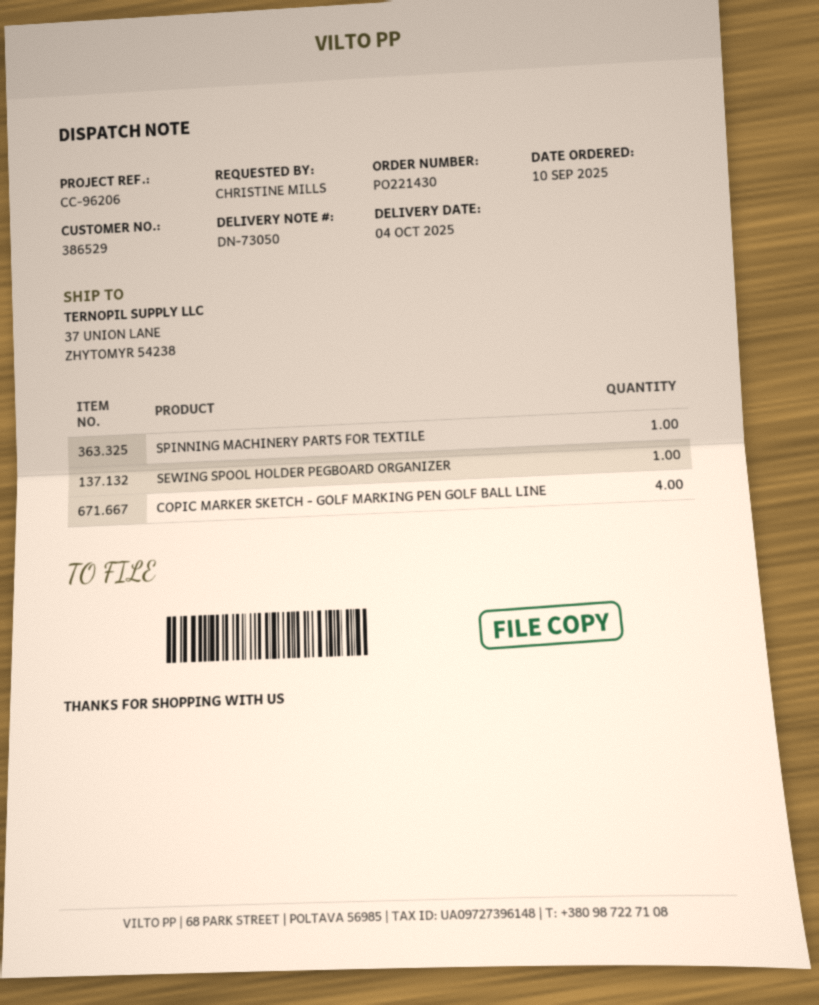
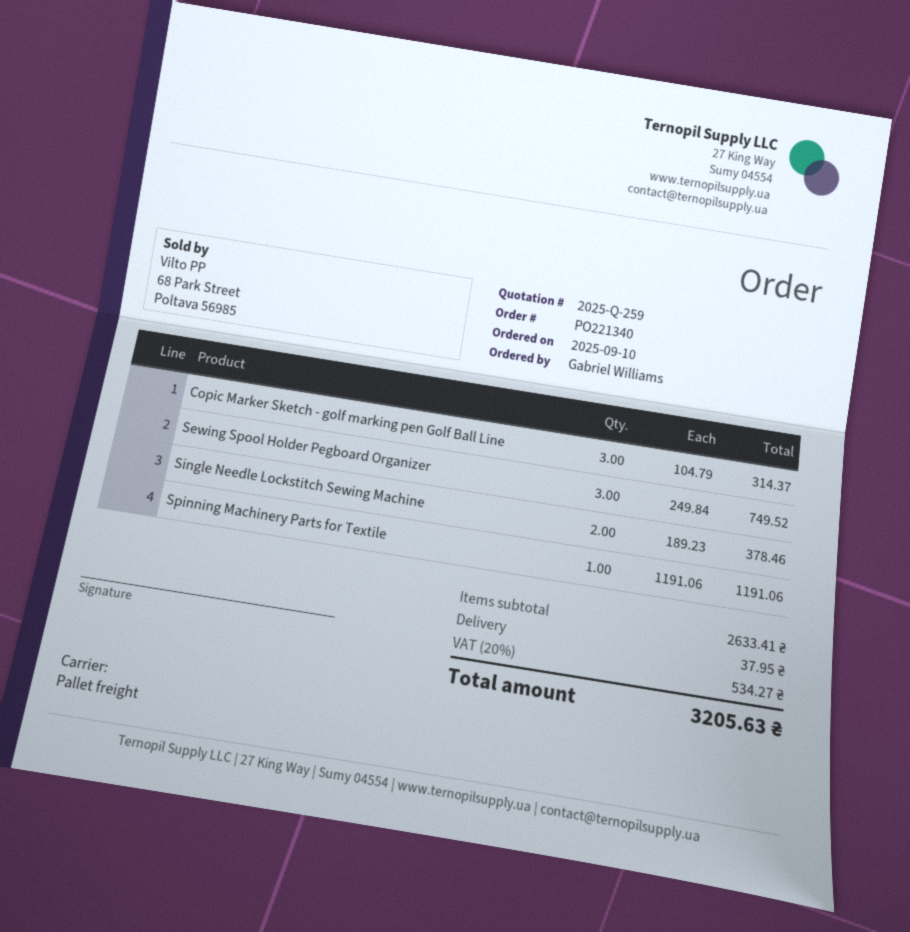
order number: PO221430 -> PO221340
ordered by: CHRISTINE MILLS -> Gabriel Williams
SEWING SPOOL HOLDER PEGBOARD ORGANIZER: 1 -> 3
COPIC MARKER SKETCH - GOLF MARKING PEN GOLF BALL LINE: 4 -> 3
Single Needle Lockstitch Sewing Machine: none -> 2

